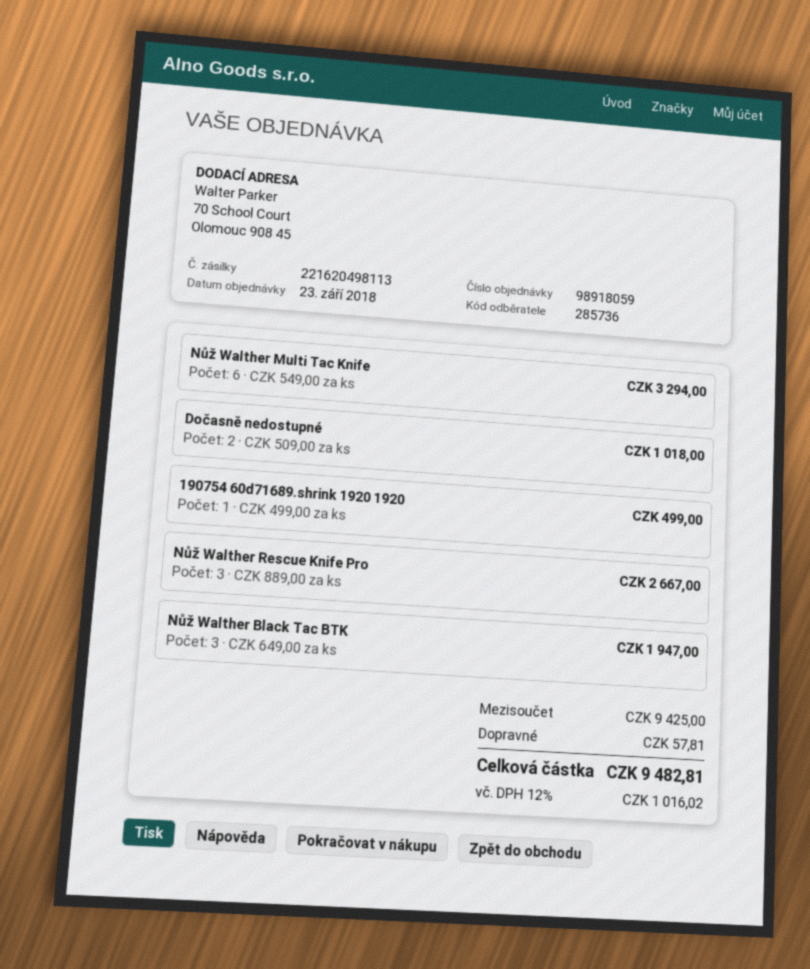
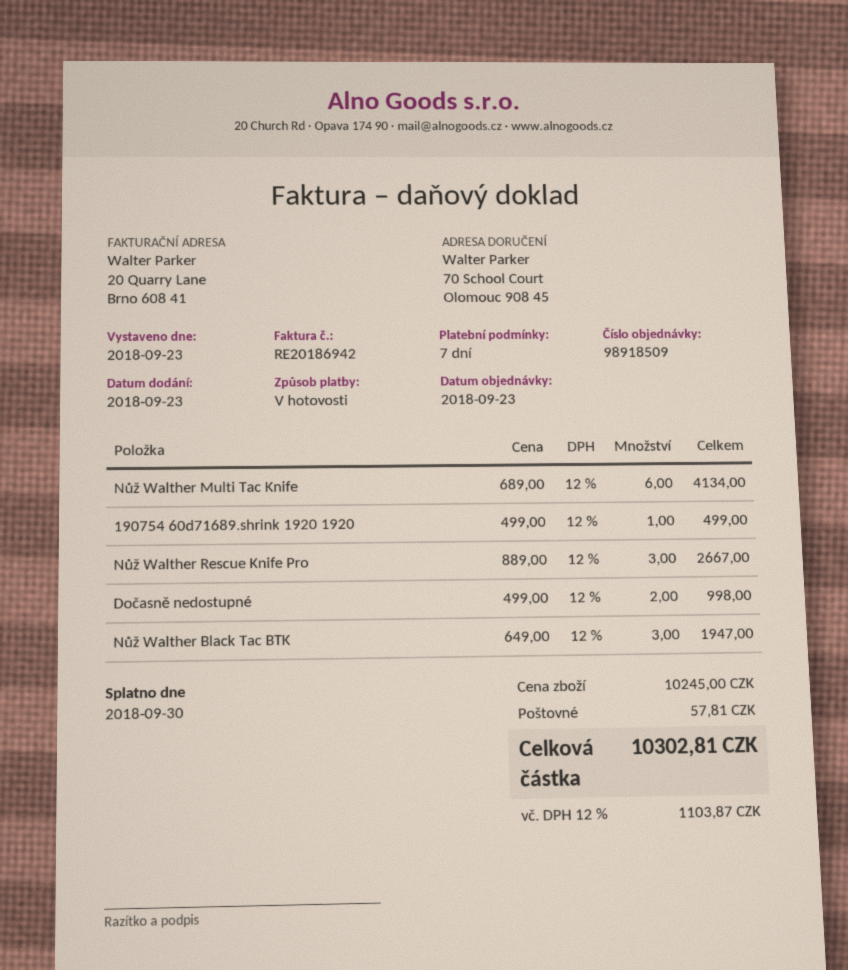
order number: 98918059 -> 98918509
Nůž Walther Multi Tac Knife: 6 x 549.00 = 3294.00 -> 6 x 689.00 = 4134.00
Dočasně nedostupné: 2 x 509.00 = 1018.00 -> 2 x 499.00 = 998.00
subtotal: 9425.00 -> 10245.00
tax: 12% = 1016.02 -> 12% = 1103.87
total: 9482.81 -> 10302.81

